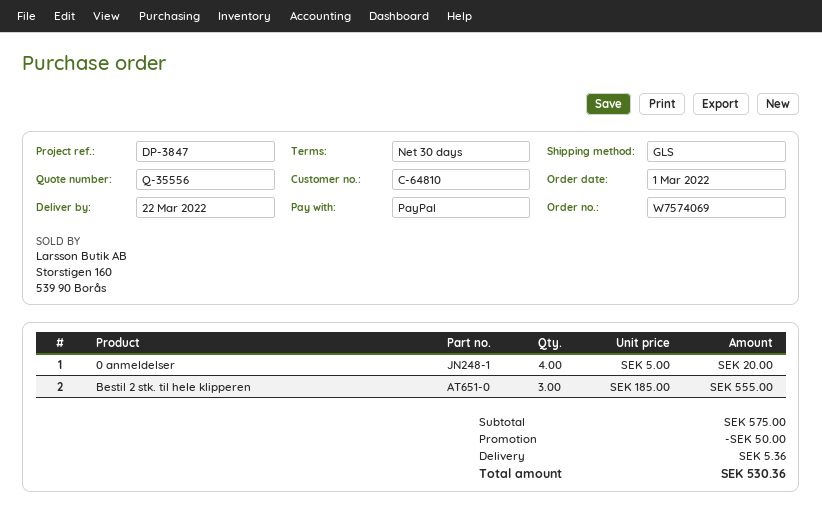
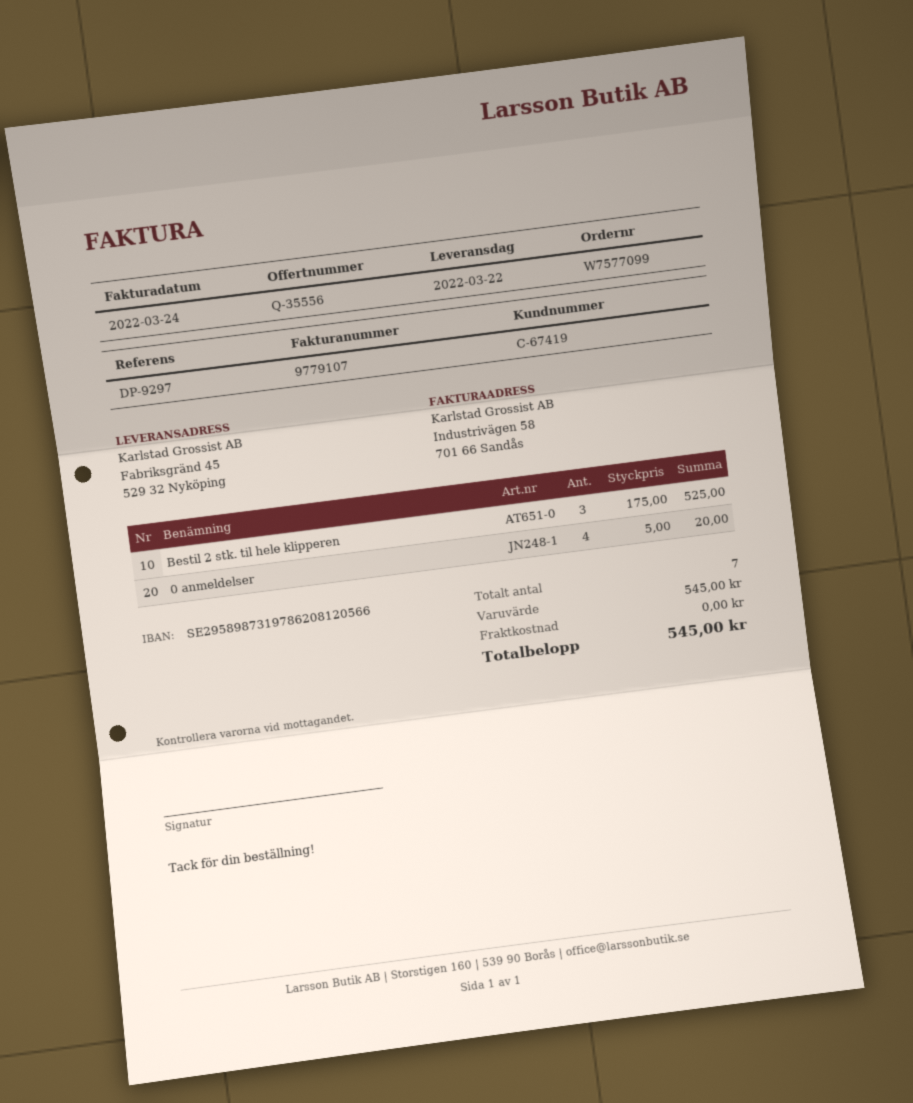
order number: W7574069 -> W7577099
customer number: C-64810 -> C-67419
reference: DP-3847 -> DP-9297
Bestil 2 stk. til hele klipperen: 3 x 185.00 = 555.00 -> 3 x 175.00 = 525.00
subtotal: 575.00 -> 545.00
discount: 50.00 -> none
shipping: 5.36 -> 0.00
total: 530.36 -> 545.00

